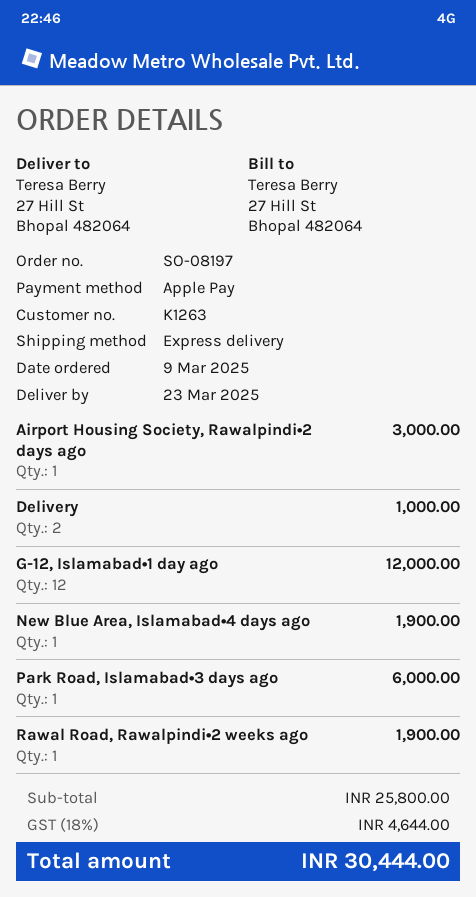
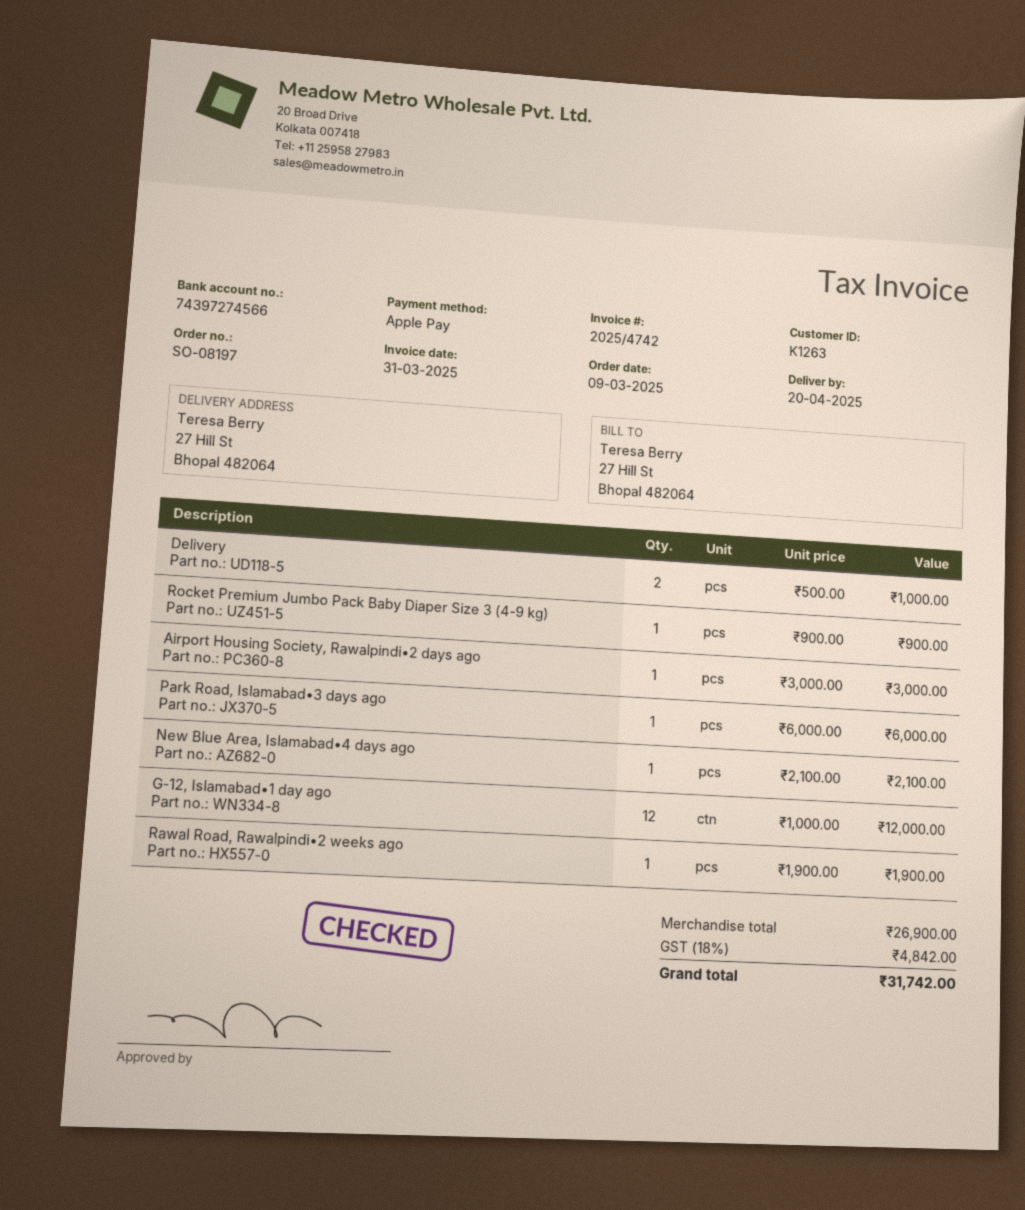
delivery date: 2025-03-23 -> 2025-04-20
New Blue Area, Islamabad•4 days ago: 1 for 1900.00 -> 1 for 2100.00
Rocket Premium Jumbo Pack Baby Diaper Size 3 (4-9 kg): none -> 1 for 900.00
subtotal: 25800.00 -> 26900.00
tax: 18% = 4644.00 -> 18% = 4842.00
total: 30444.00 -> 31742.00

